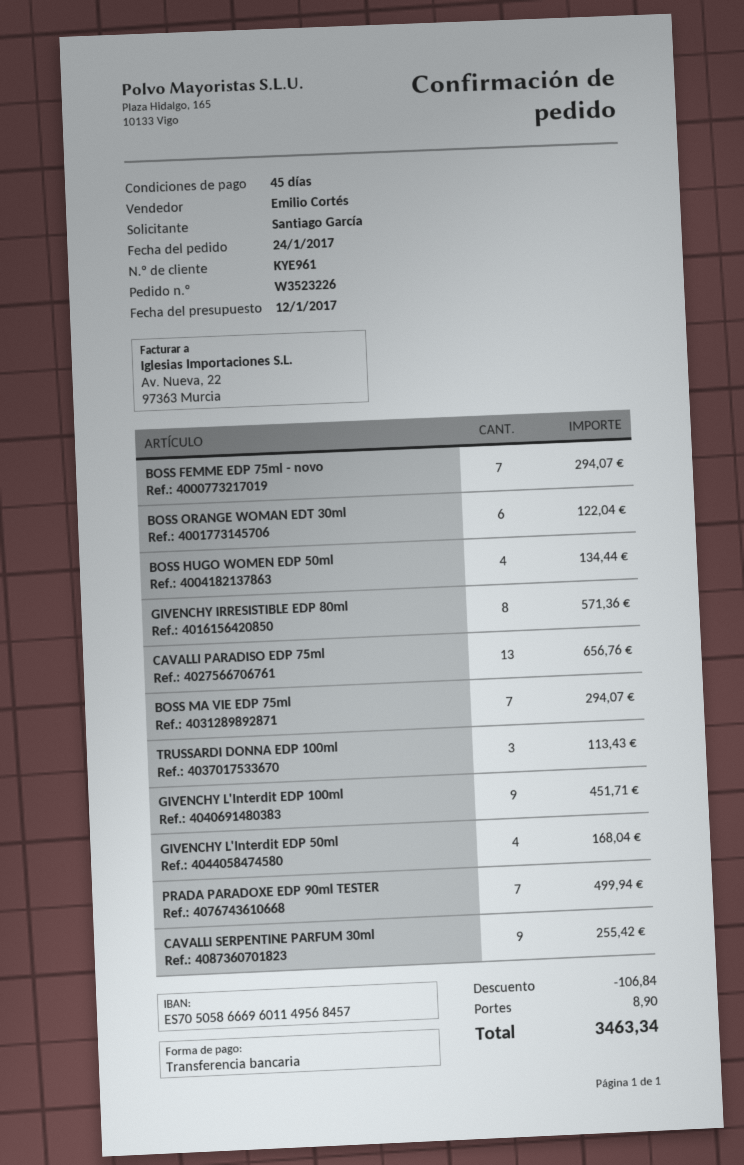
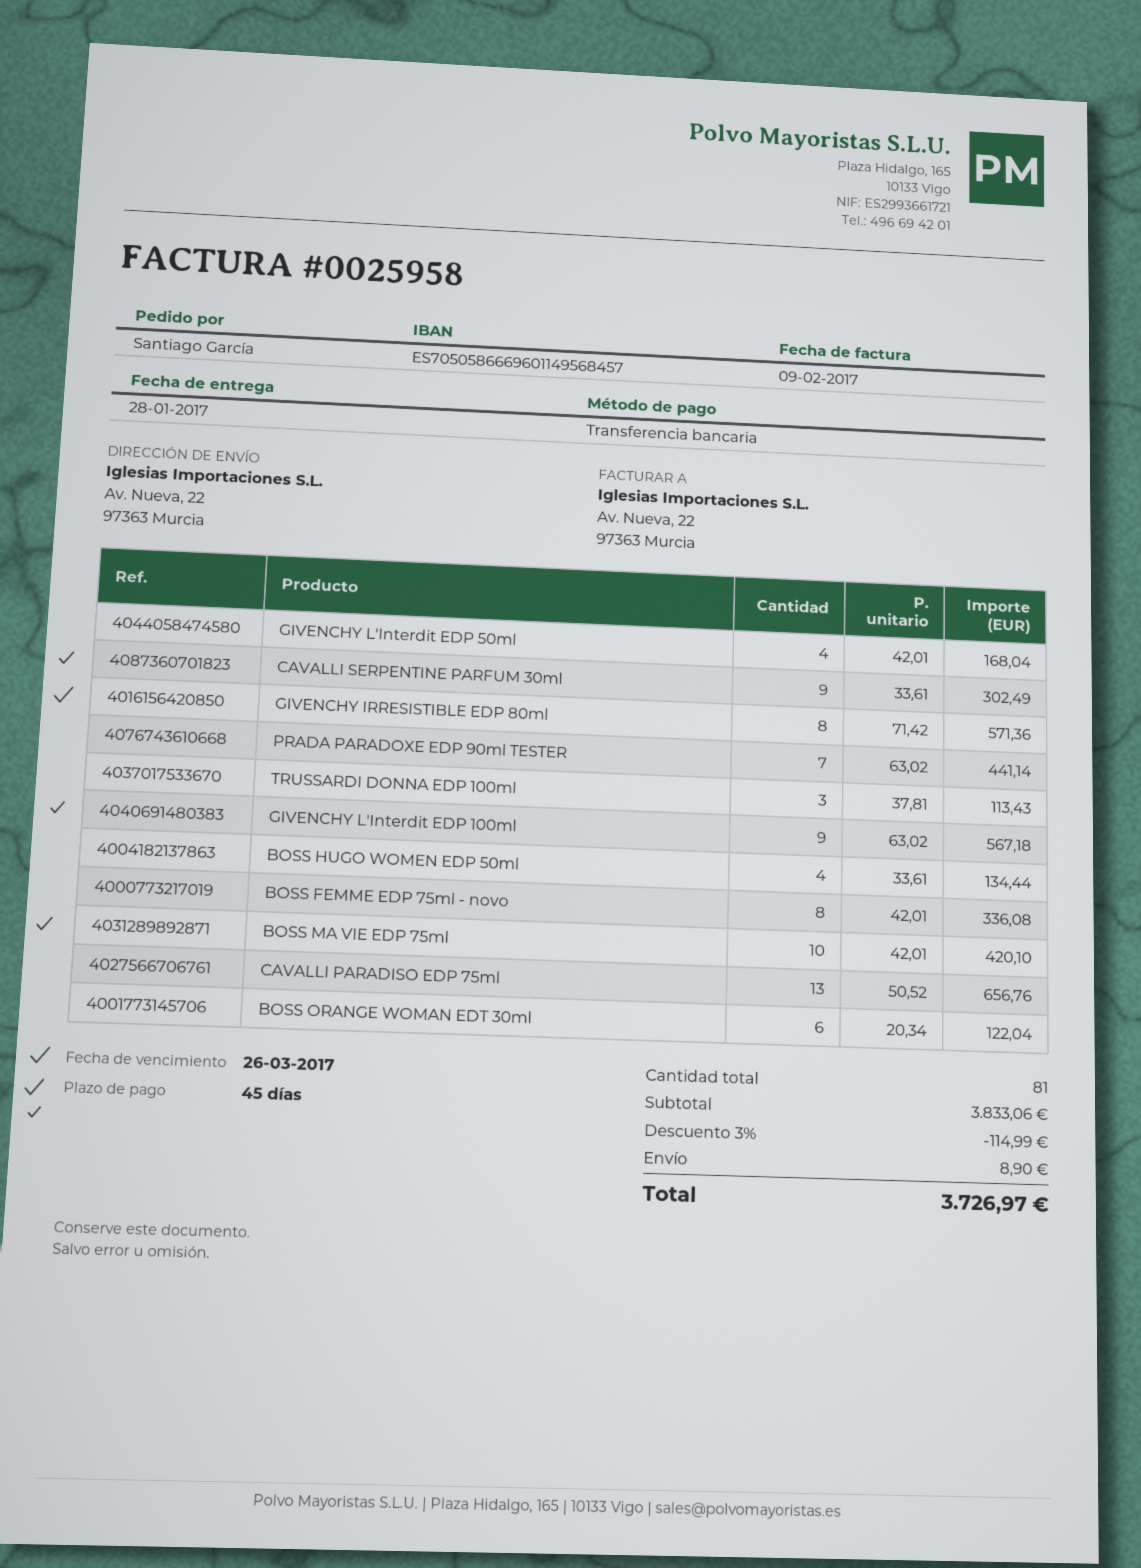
BOSS FEMME EDP 75ml - novo: 7 for 294.07 -> 8 for 336.08
BOSS MA VIE EDP 75ml: 7 for 294.07 -> 10 for 420.10
GIVENCHY L'Interdit EDP 100ml: 9 for 451.71 -> 9 for 567.18
PRADA PARADOXE EDP 90ml TESTER: 7 for 499.94 -> 7 for 441.14
CAVALLI SERPENTINE PARFUM 30ml: 9 for 255.42 -> 9 for 302.49
discount: 106.84 -> 114.99
total: 3463.34 -> 3726.97

